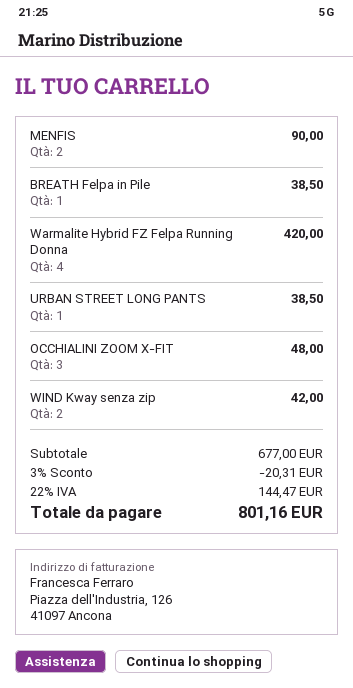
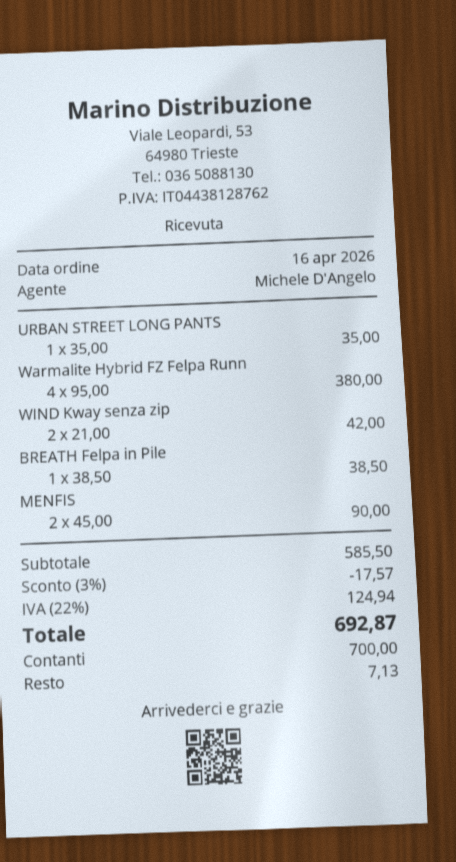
Warmalite Hybrid FZ Felpa Running Donna: 4 for 420.00 -> 4 for 380.00
URBAN STREET LONG PANTS: 1 for 38.50 -> 1 for 35.00
OCCHIALINI ZOOM X-FIT: 3 for 48.00 -> none
subtotal: 677.00 -> 585.50
discount: 3% = 20.31 -> 3% = 17.57
tax: 22% = 144.47 -> 22% = 124.94
total: 801.16 -> 692.87

